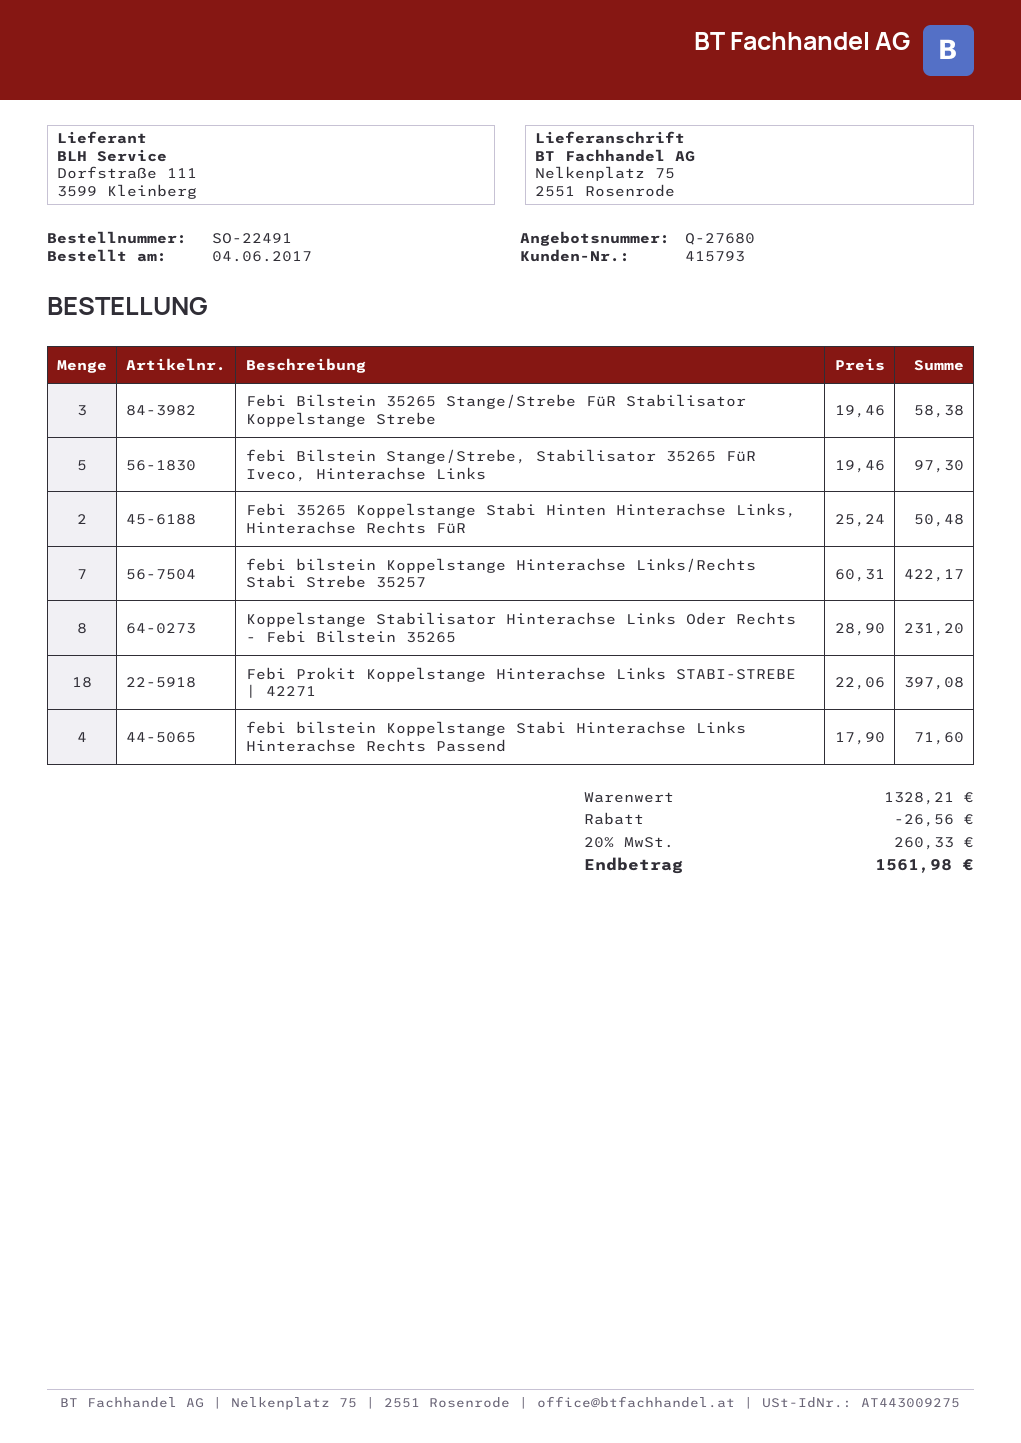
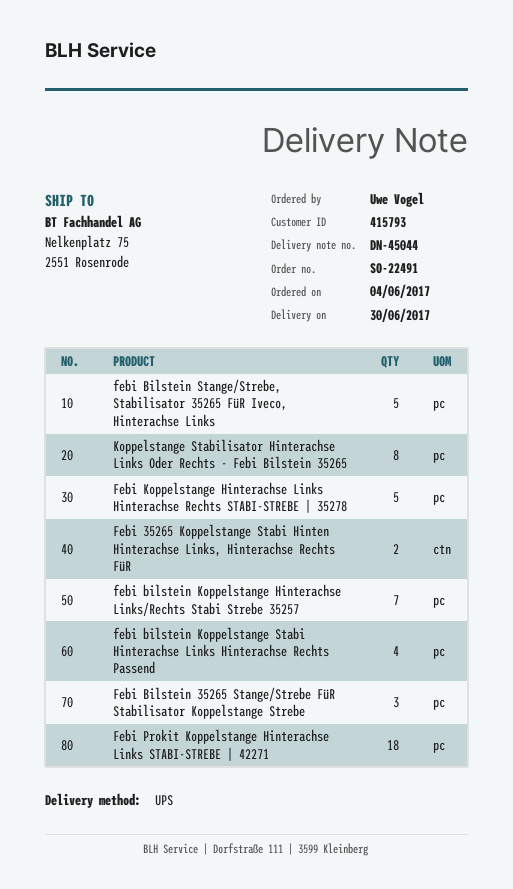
Febi Koppelstange Hinterachse Links Hinterachse Rechts STABI-STREBE | 35278: none -> 5

